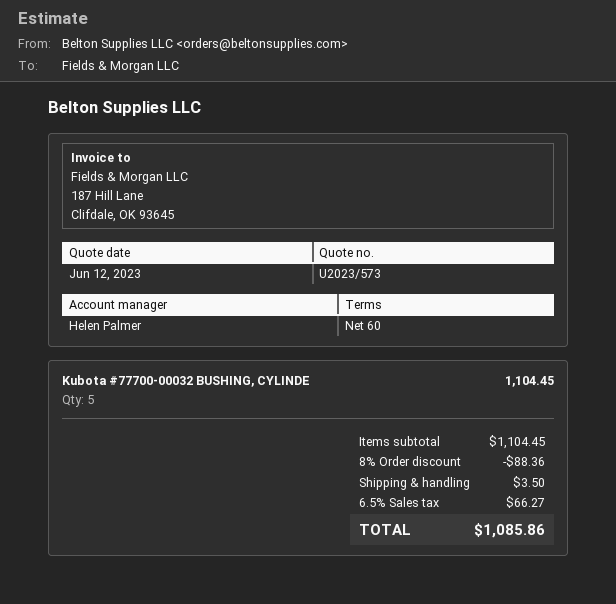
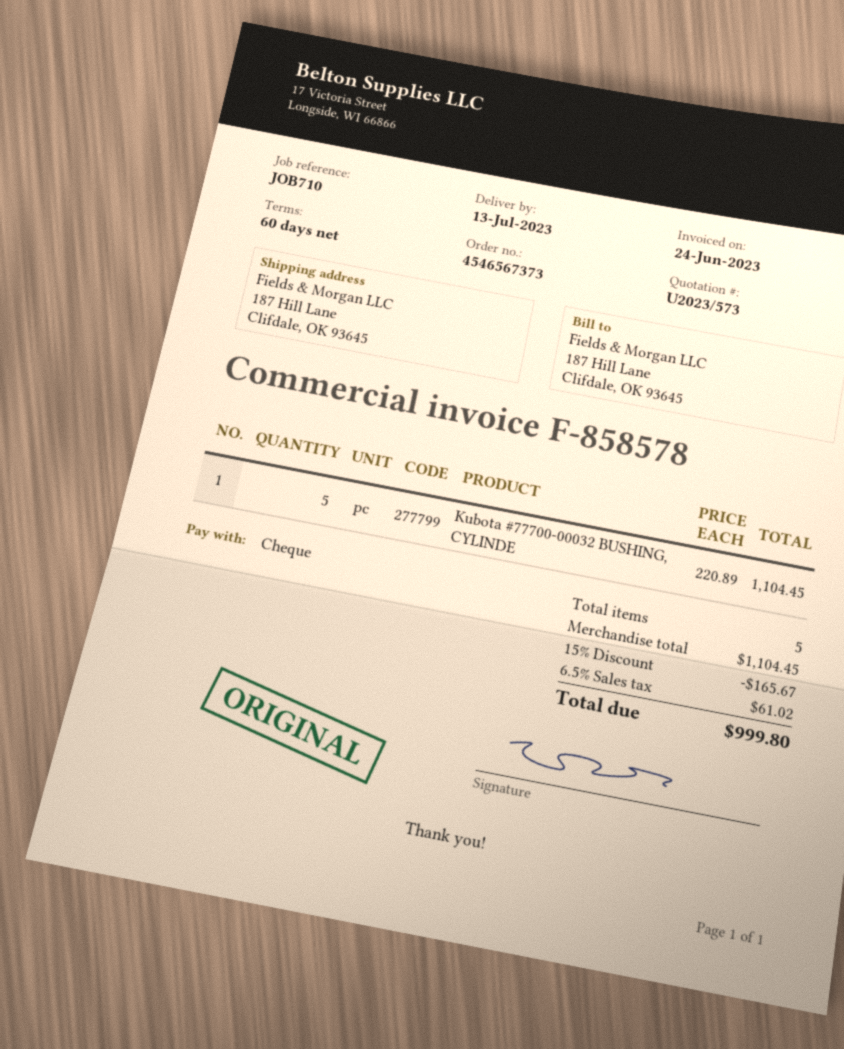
discount: 8% = 88.36 -> 15% = 165.67
shipping: 3.50 -> none
tax: 6.5% = 66.27 -> 6.5% = 61.02
total: 1085.86 -> 999.80

